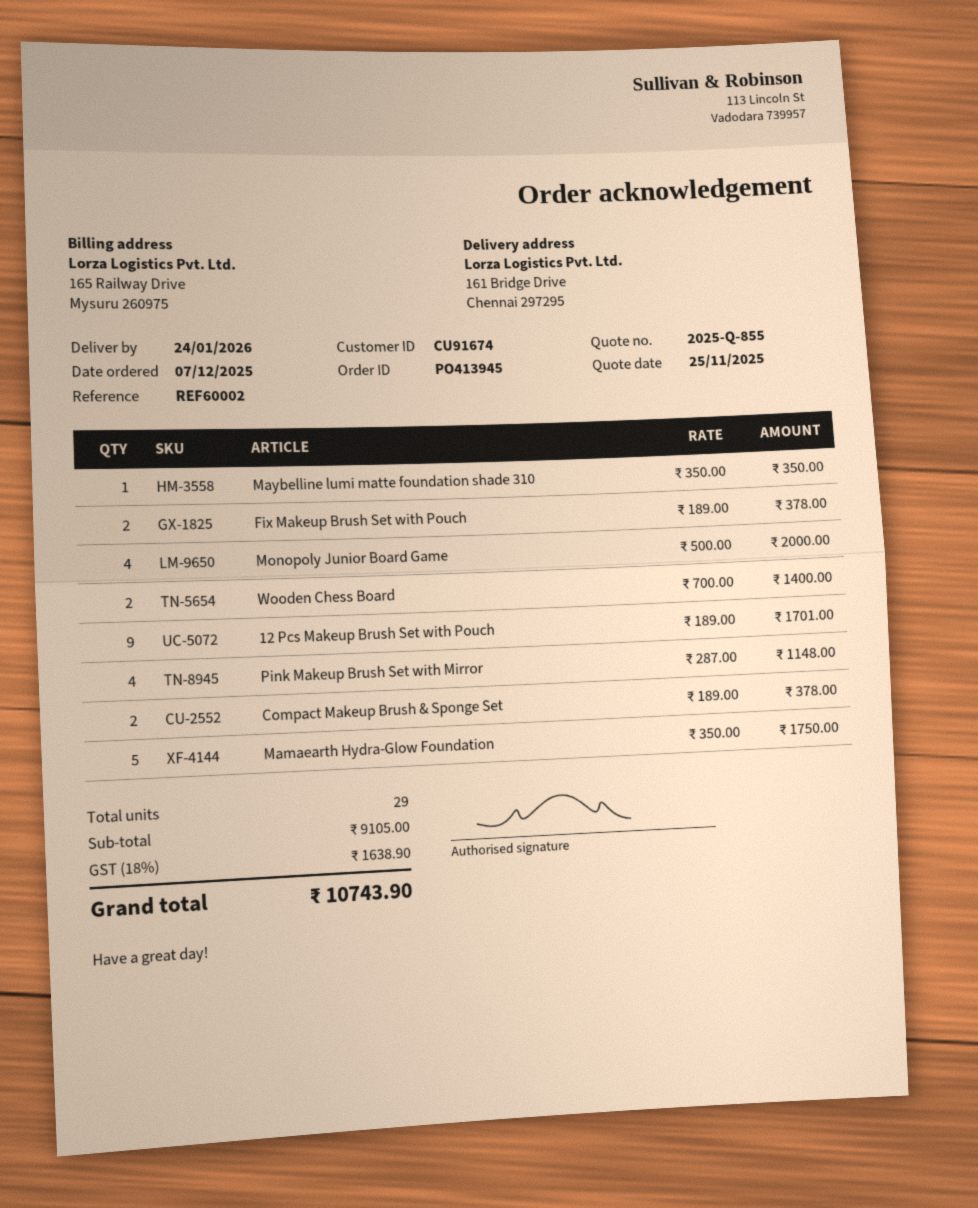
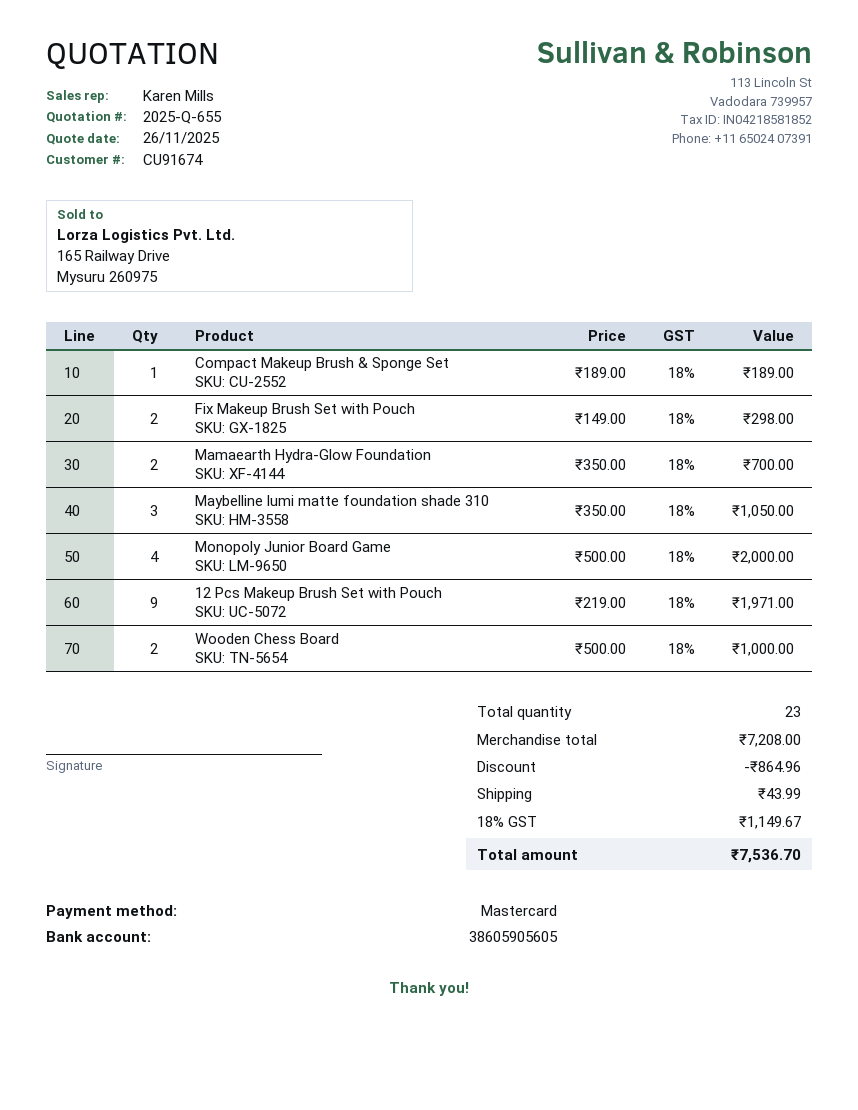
quote number: 2025-Q-855 -> 2025-Q-655
quote date: 2025-11-25 -> 2025-11-26
Maybelline lumi matte foundation shade 310: 1 x 350.00 = 350.00 -> 3 x 350.00 = 1050.00
Fix Makeup Brush Set with Pouch: 2 x 189.00 = 378.00 -> 2 x 149.00 = 298.00
Wooden Chess Board: 2 x 700.00 = 1400.00 -> 2 x 500.00 = 1000.00
12 Pcs Makeup Brush Set with Pouch: 9 x 189.00 = 1701.00 -> 9 x 219.00 = 1971.00
Pink Makeup Brush Set with Mirror: 4 x 287.00 = 1148.00 -> none
Compact Makeup Brush & Sponge Set: 2 x 189.00 = 378.00 -> 1 x 189.00 = 189.00
Mamaearth Hydra-Glow Foundation: 5 x 350.00 = 1750.00 -> 2 x 350.00 = 700.00
total quantity: 29 -> 23
subtotal: 9105.00 -> 7208.00
discount: none -> 864.96
shipping: none -> 43.99
tax: 18% = 1638.90 -> 18% = 1149.67
total: 10743.90 -> 7536.70

